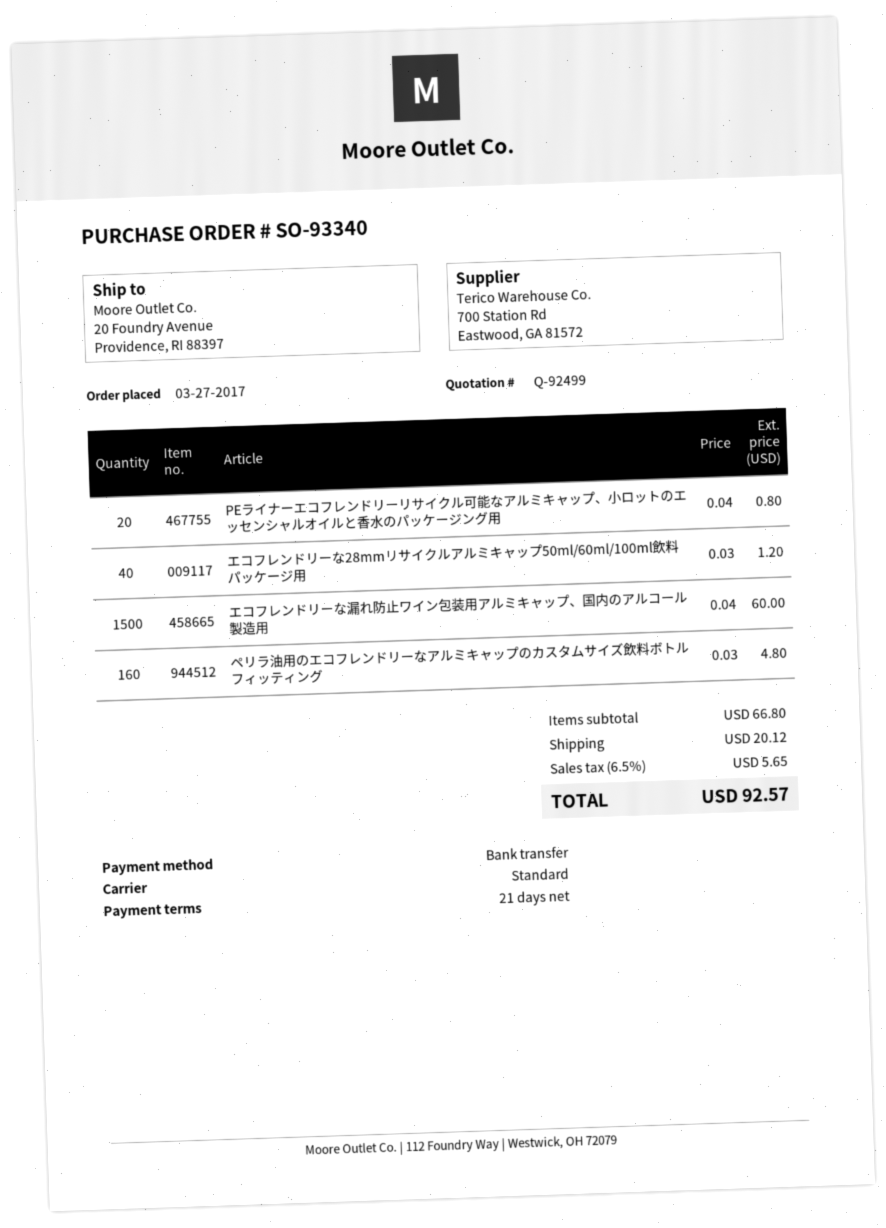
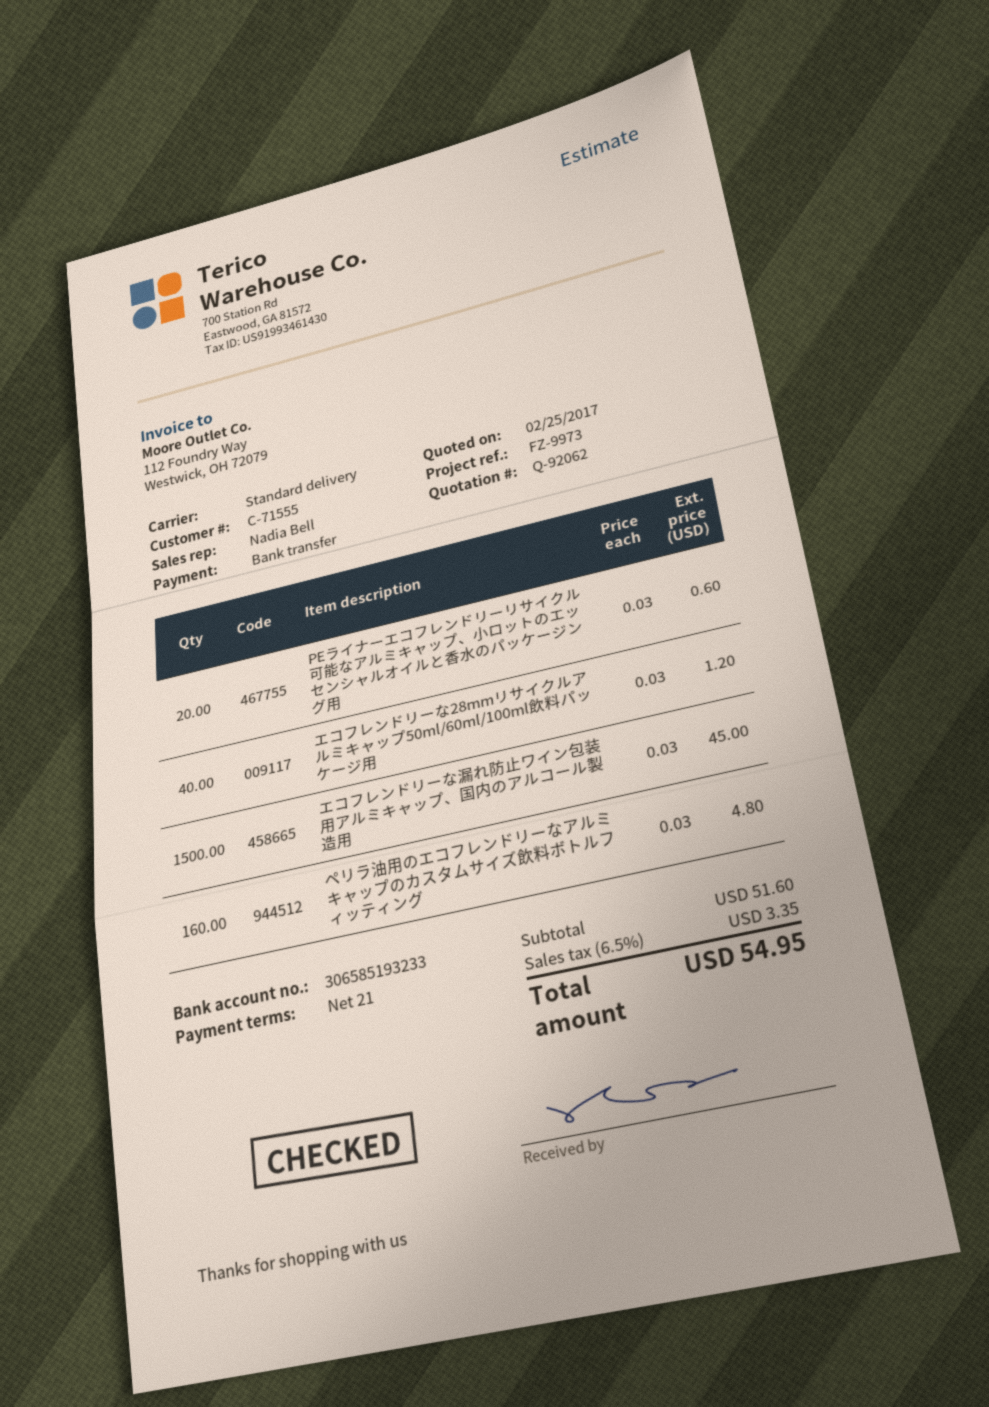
quote number: Q-92499 -> Q-92062
PEライナーエコフレンドリーリサイクル可能なアルミキャップ、小ロットのエッセンシャルオイルと香水のパッケージング用: 20 x 0.04 = 0.80 -> 20 x 0.03 = 0.60
エコフレンドリーな漏れ防止ワイン包装用アルミキャップ、国内のアルコール製造用: 1500 x 0.04 = 60.00 -> 1500 x 0.03 = 45.00
subtotal: 66.80 -> 51.60
shipping: 20.12 -> none
tax: 6.5% = 5.65 -> 6.5% = 3.35
total: 92.57 -> 54.95

